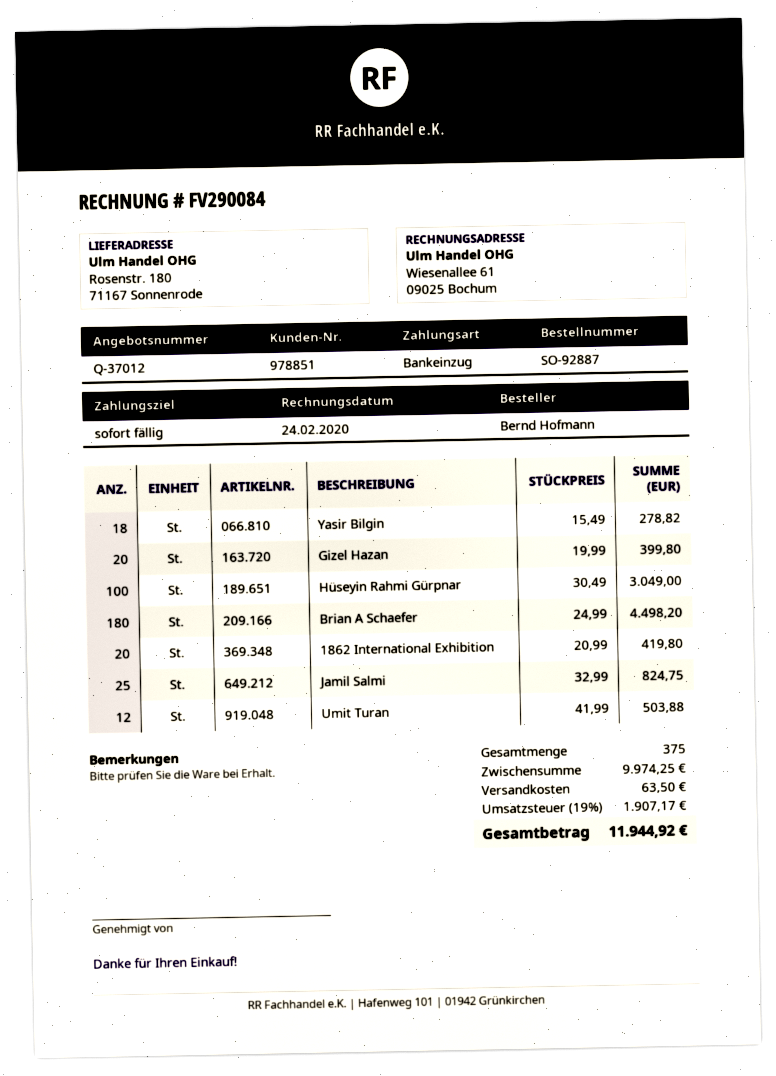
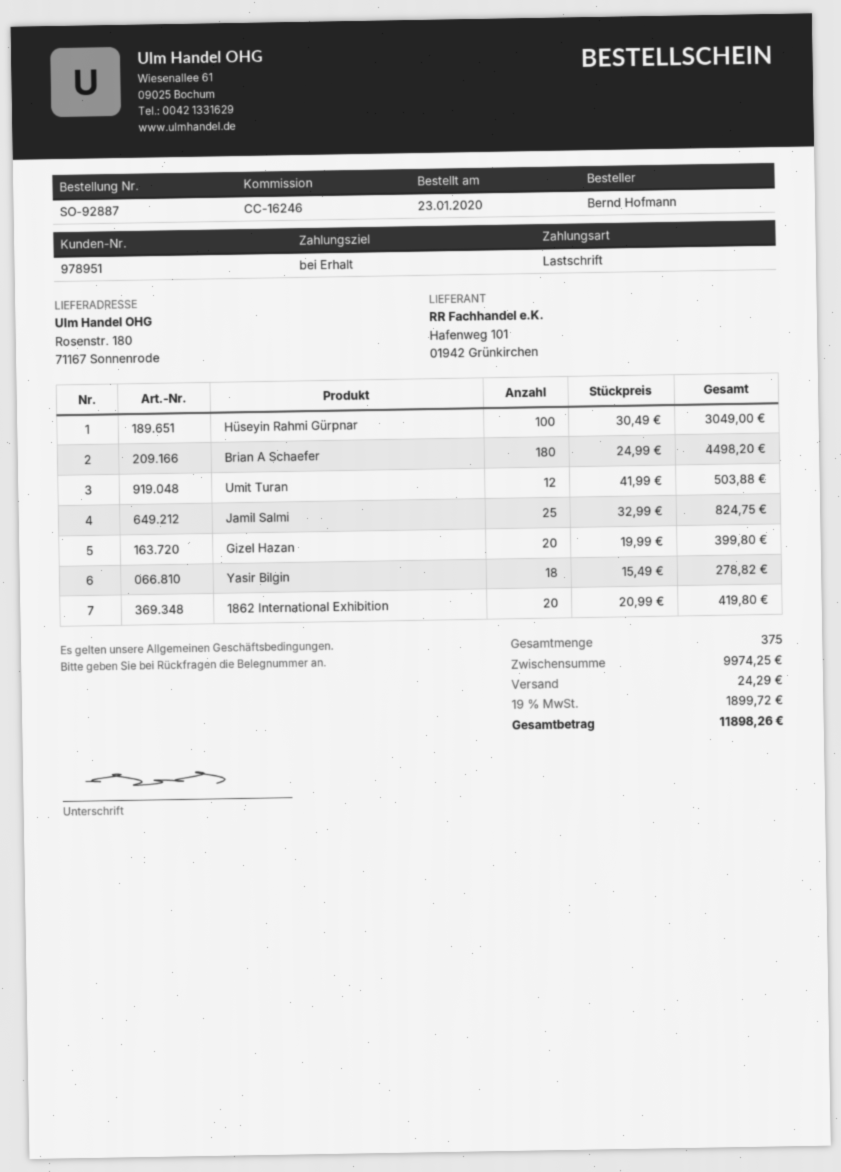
customer number: 978851 -> 978951
shipping: 63.50 -> 24.29
tax: 19% = 1907.17 -> 19% = 1899.72
total: 11944.92 -> 11898.26

